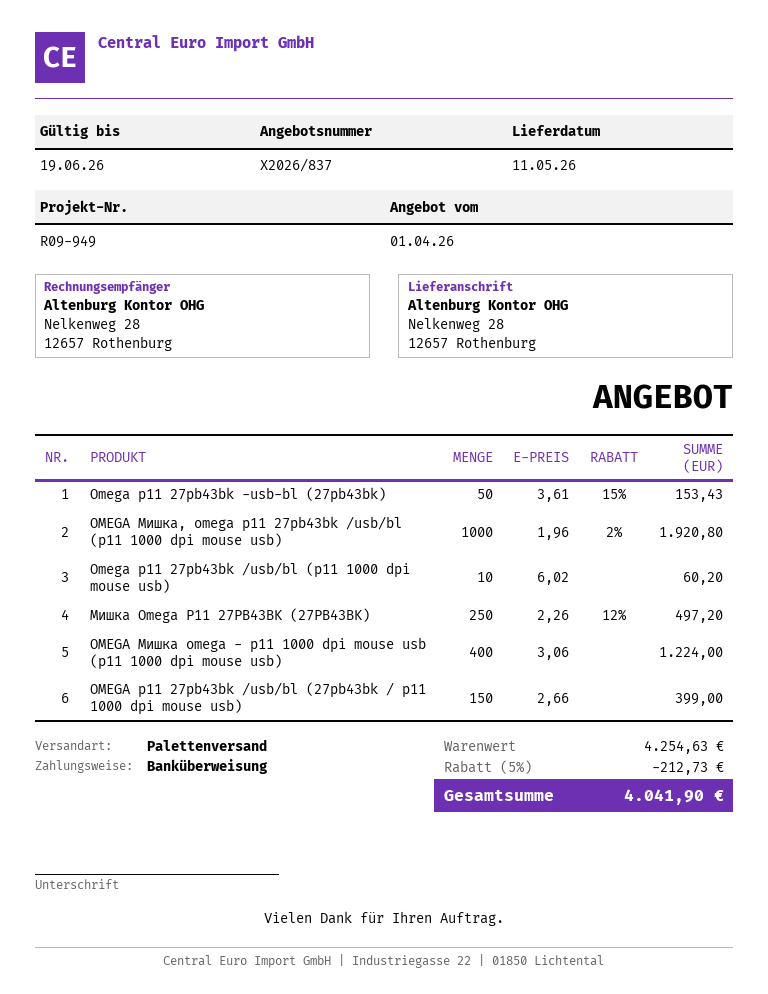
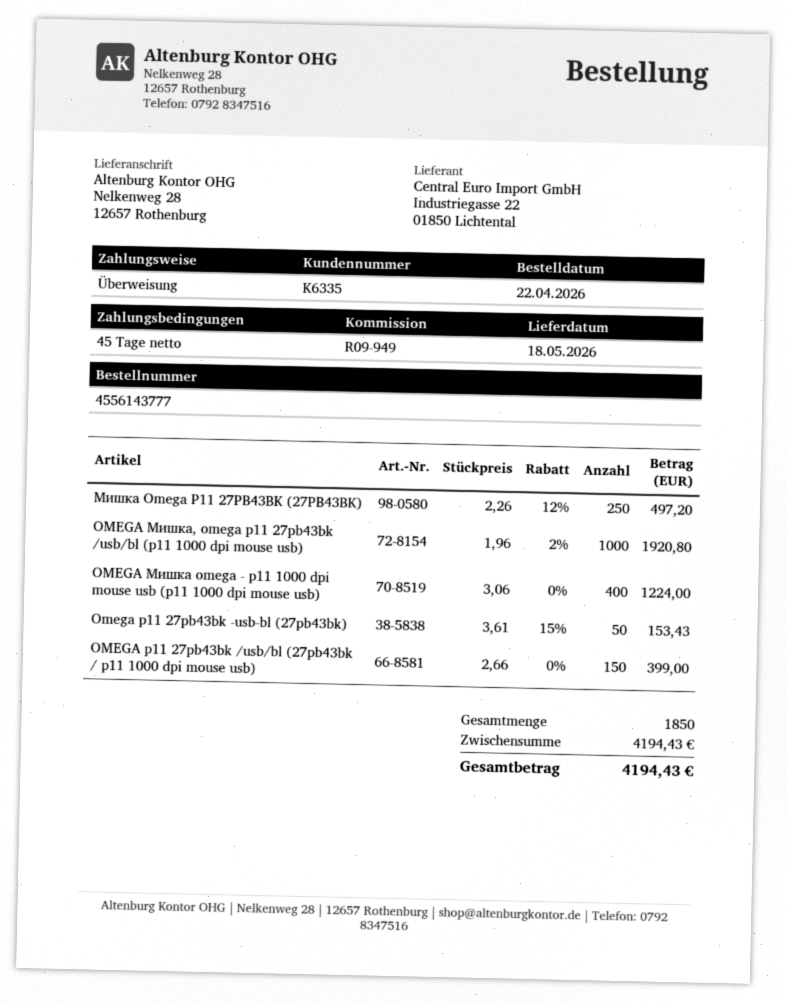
delivery date: 2026-05-11 -> 2026-05-18
Omega p11 27pb43bk /usb/bl (p11 1000 dpi mouse usb): 10 x 6.02 = 60.20 -> none
subtotal: 4254.63 -> 4194.43
discount: 5% = 212.73 -> none
total: 4041.90 -> 4194.43

